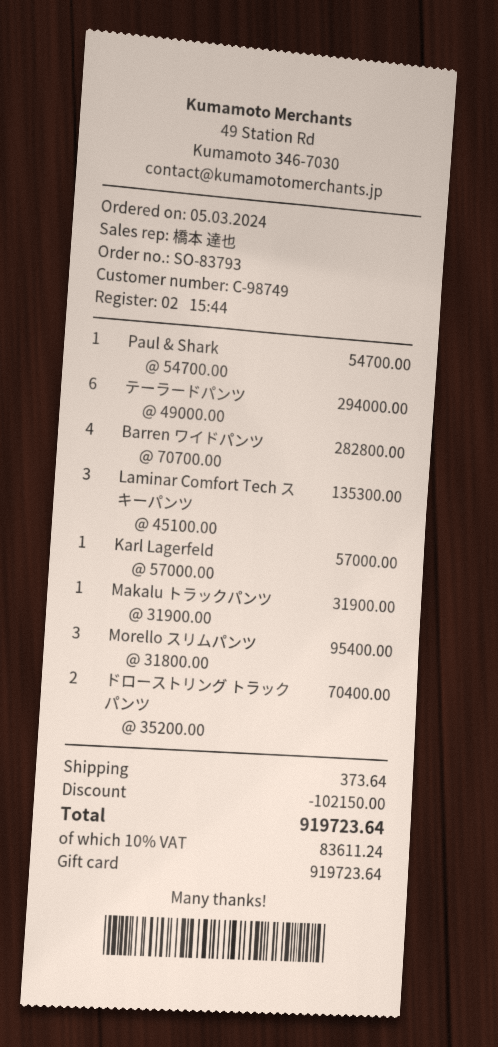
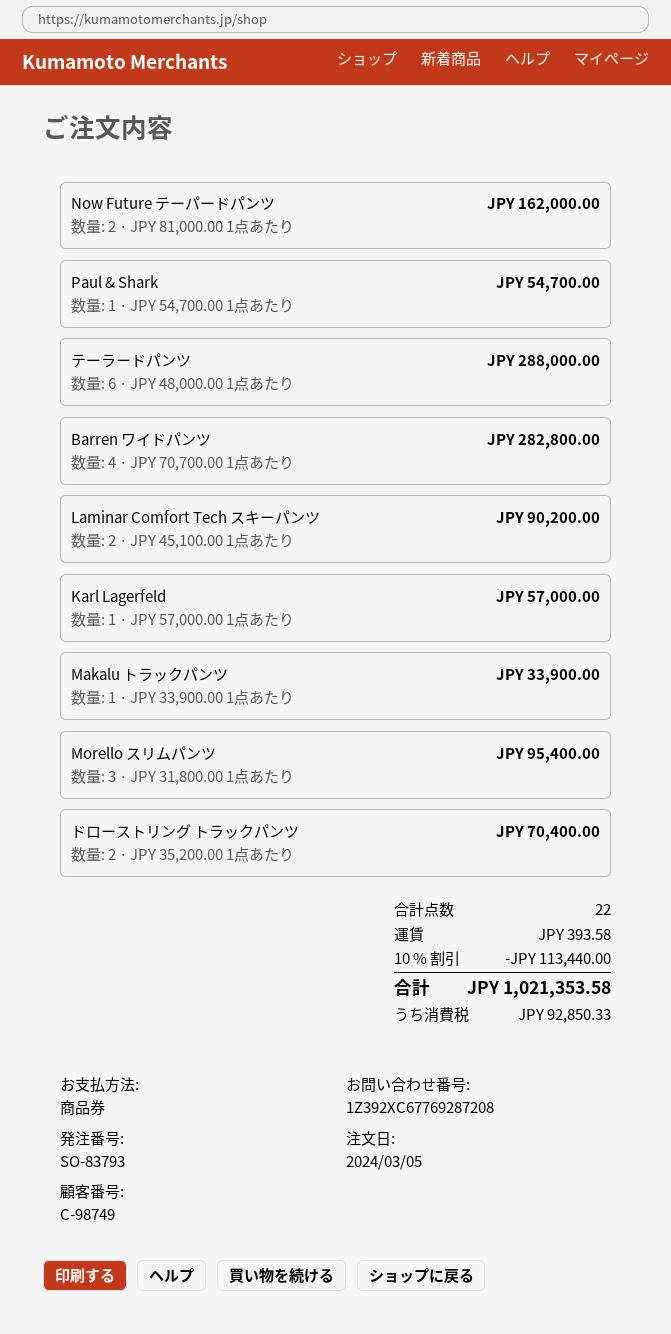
テーラードパンツ: 6 x 49000.00 = 294000.00 -> 6 x 48000.00 = 288000.00
Laminar Comfort Tech スキーパンツ: 3 x 45100.00 = 135300.00 -> 2 x 45100.00 = 90200.00
Makalu トラックパンツ: 1 x 31900.00 = 31900.00 -> 1 x 33900.00 = 33900.00
Now Future テーパードパンツ: none -> 2 x 81000.00 = 162000.00
discount: 102150.00 -> 113440.00
shipping: 373.64 -> 393.58
tax: 83611.24 -> 92850.33
total: 919723.64 -> 1021353.58

